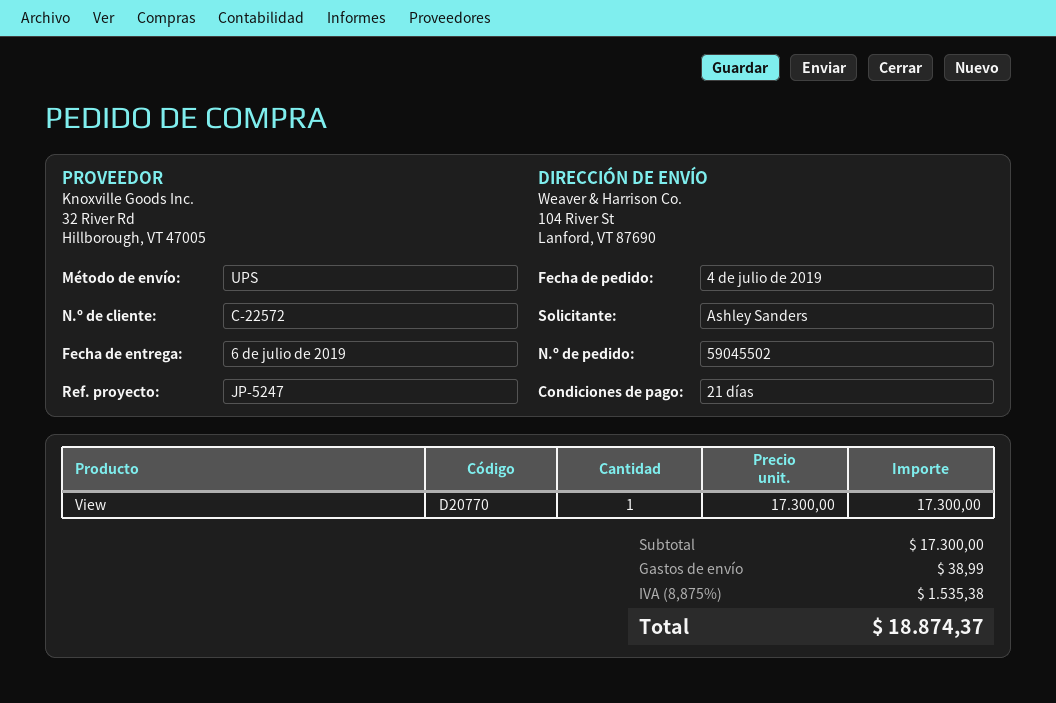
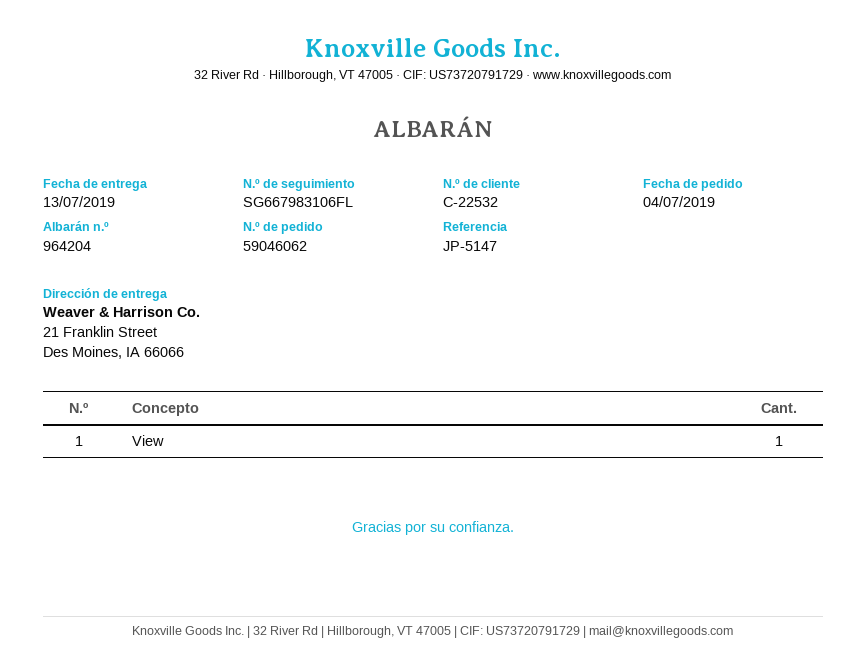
order number: 59045502 -> 59046062
delivery date: 2019-07-06 -> 2019-07-13
customer number: C-22572 -> C-22532
reference: JP-5247 -> JP-5147
ship to: 104 River St, Lanford, VT 87690 -> 21 Franklin Street, Des Moines, IA 66066

